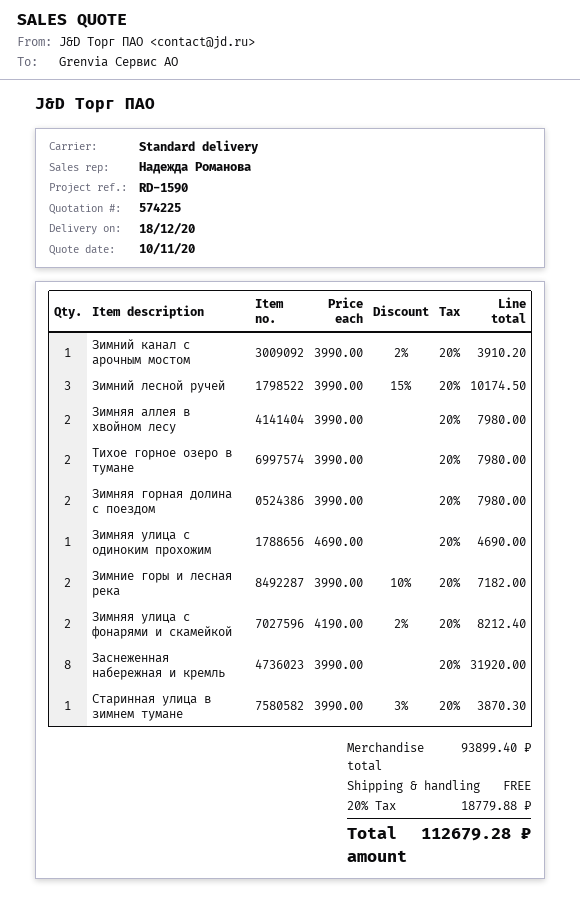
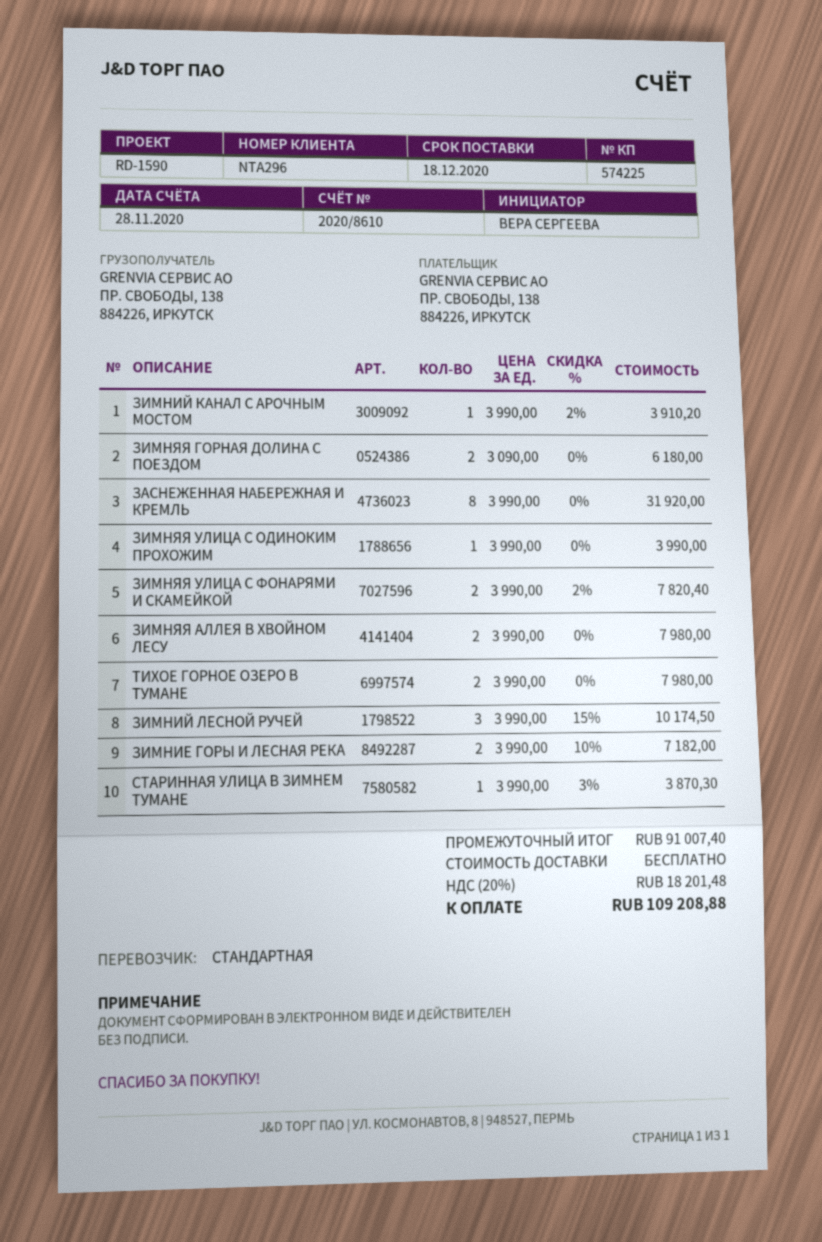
Зимняя горная долина с поездом: 2 x 3990.00 = 7980.00 -> 2 x 3090.00 = 6180.00
Зимняя улица с одиноким прохожим: 1 x 4690.00 = 4690.00 -> 1 x 3990.00 = 3990.00
Зимняя улица с фонарями и скамейкой: 2 x 4190.00 - 2% = 8212.40 -> 2 x 3990.00 - 2% = 7820.40
subtotal: 93899.40 -> 91007.40
tax: 20% = 18779.88 -> 20% = 18201.48
total: 112679.28 -> 109208.88

